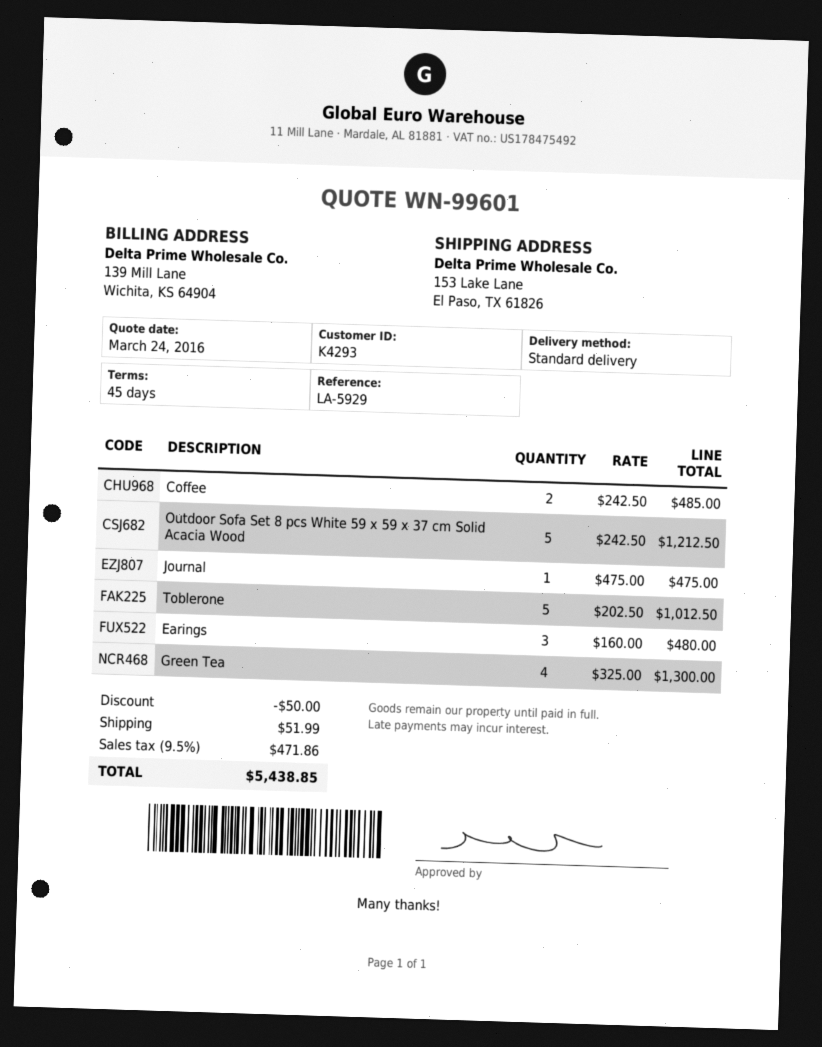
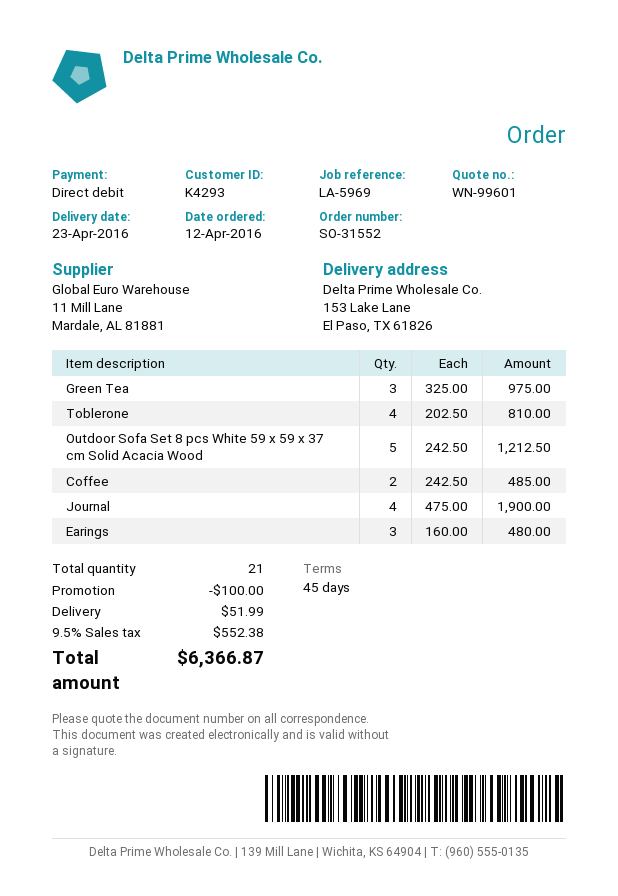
reference: LA-5929 -> LA-5969
Journal: 1 x 475.00 = 475.00 -> 4 x 475.00 = 1900.00
Toblerone: 5 x 202.50 = 1012.50 -> 4 x 202.50 = 810.00
Green Tea: 4 x 325.00 = 1300.00 -> 3 x 325.00 = 975.00
discount: 50.00 -> 100.00
tax: 9.5% = 471.86 -> 9.5% = 552.38
total: 5438.85 -> 6366.87

